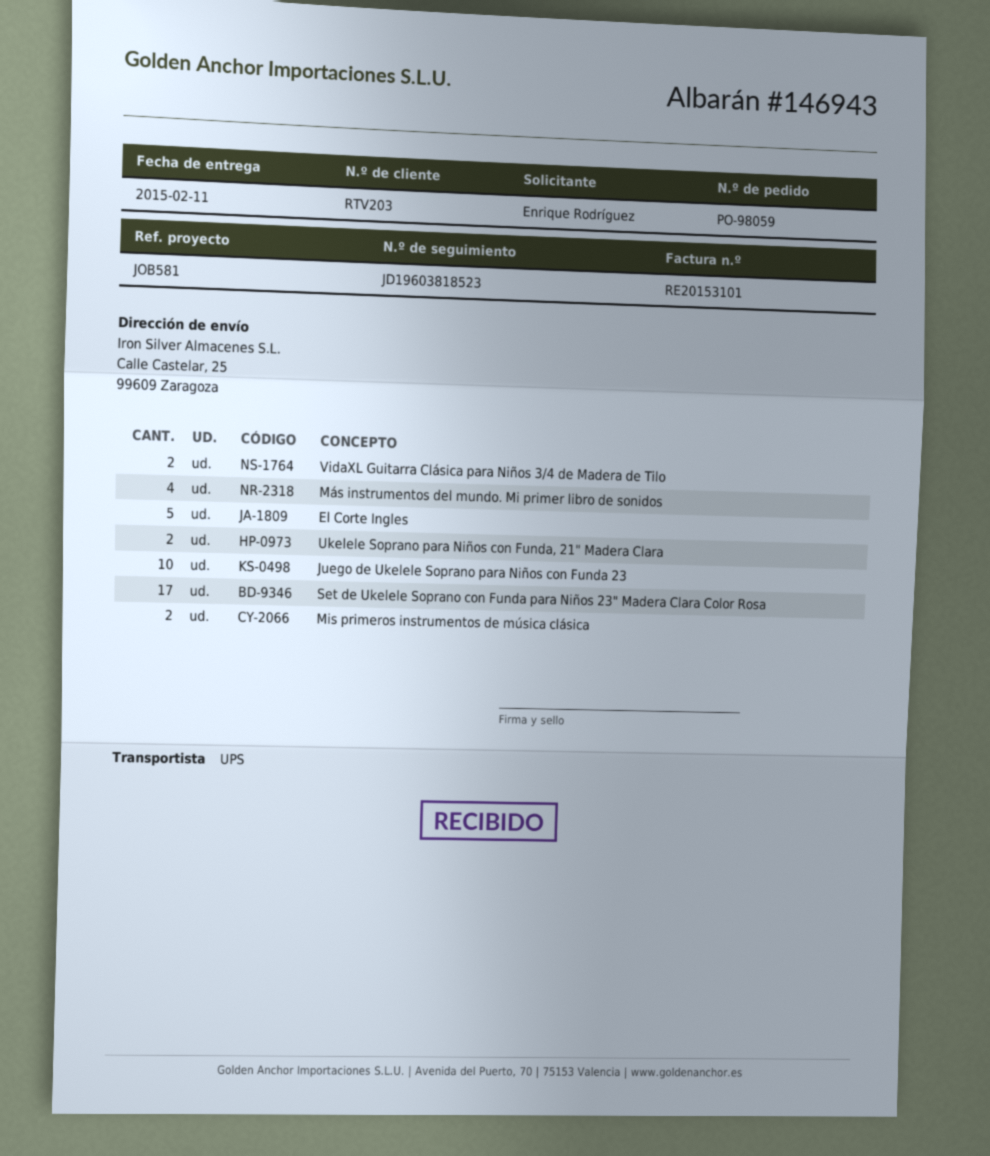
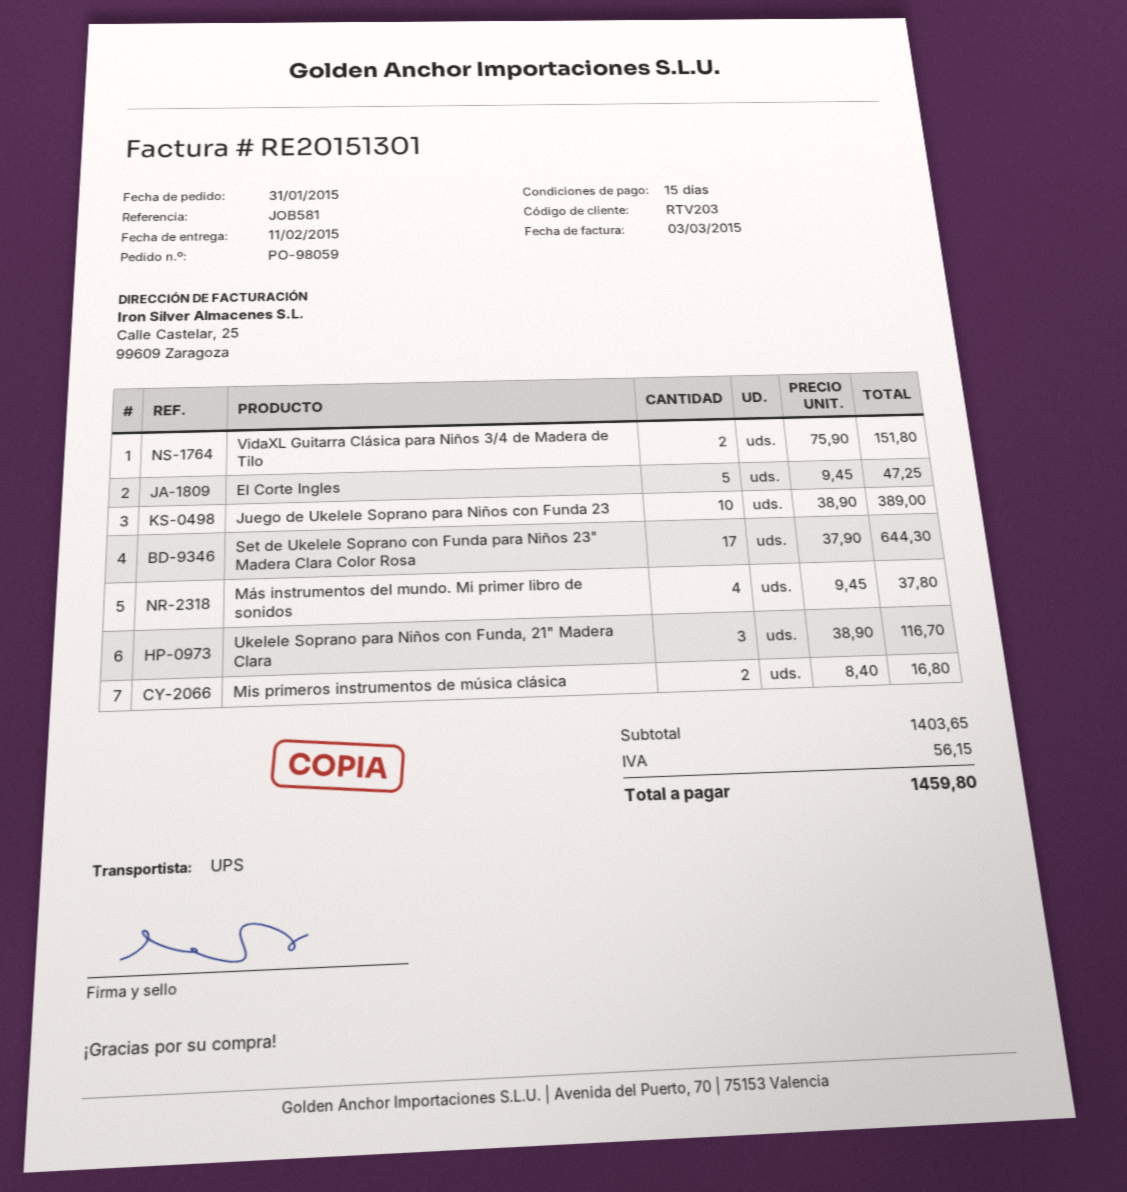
invoice number: RE20153101 -> RE20151301
Ukelele Soprano para Niños con Funda, 21" Madera Clara: 2 -> 3

